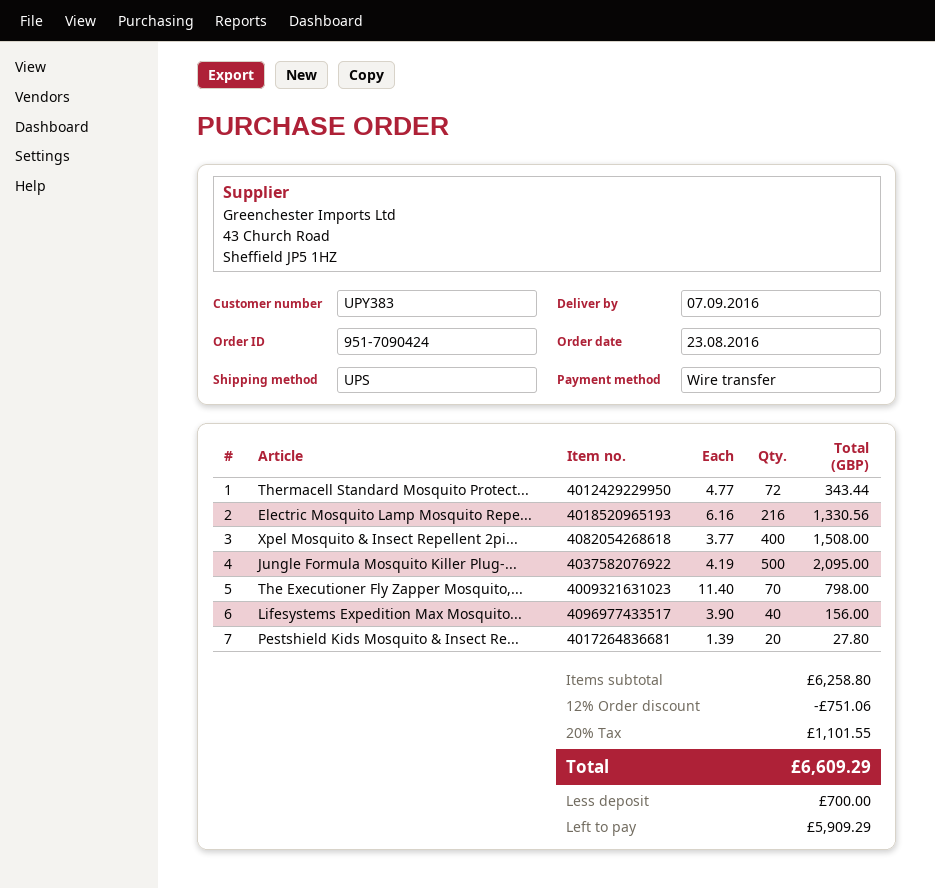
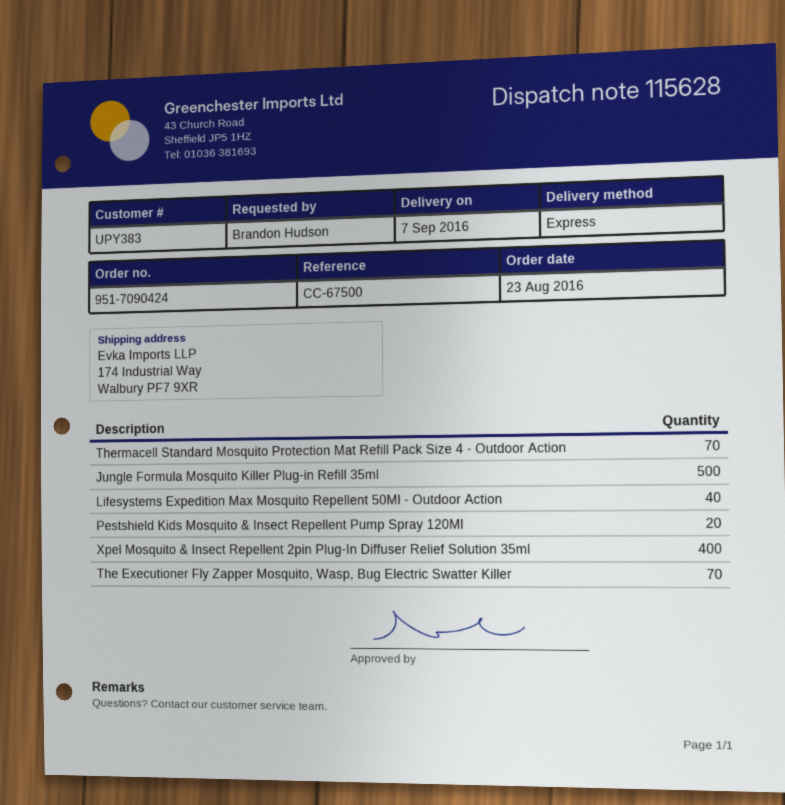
shipping method: UPS -> express
Thermacell Standard Mosquito Protect...: 72 -> 70
Electric Mosquito Lamp Mosquito Repe...: 216 -> none

